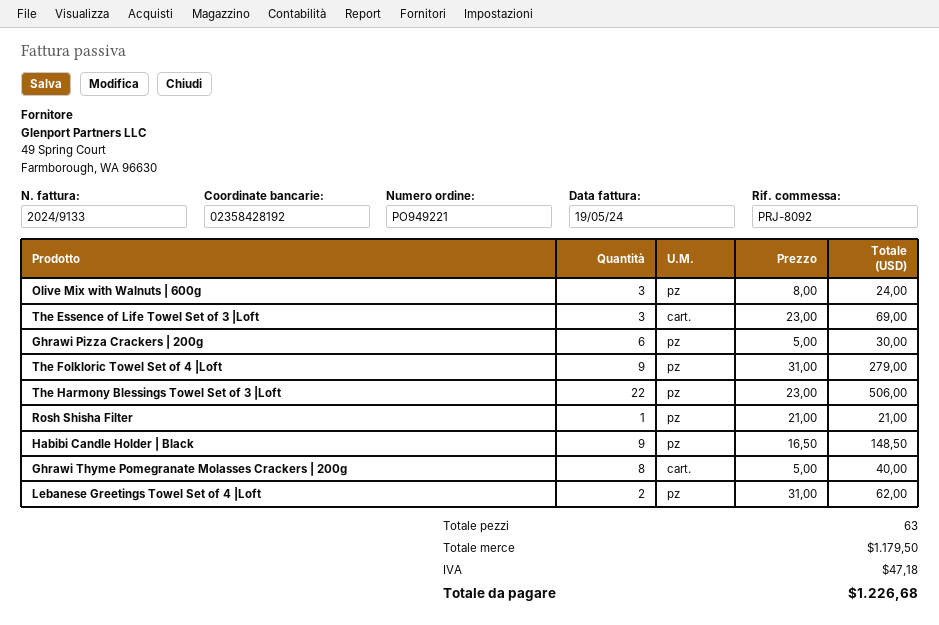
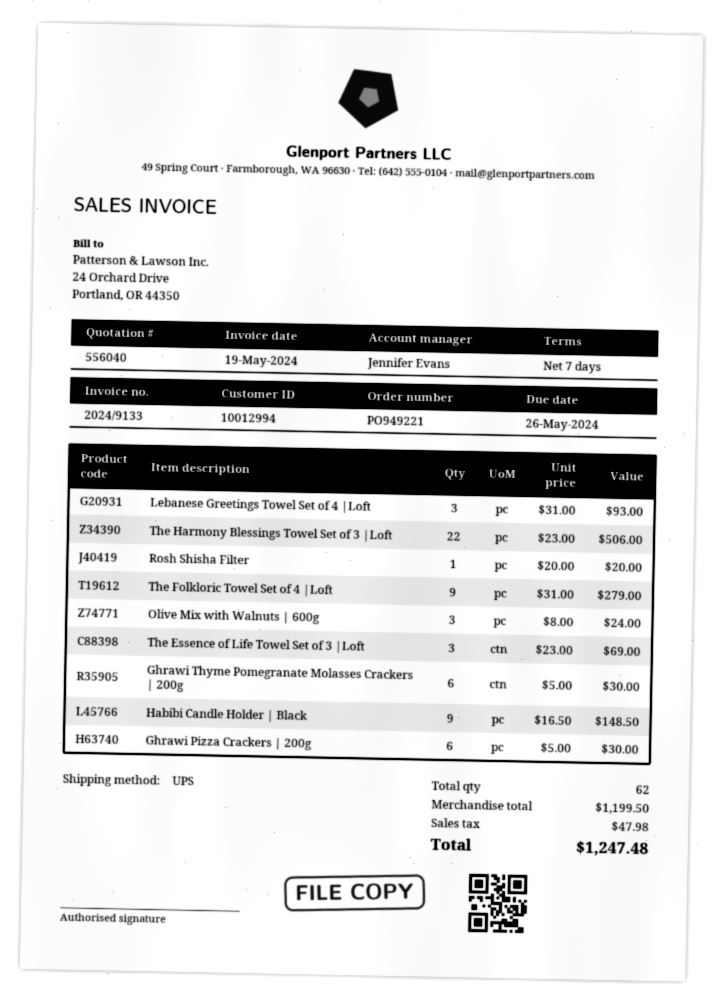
Rosh Shisha Filter: 1 x 21.00 = 21.00 -> 1 x 20.00 = 20.00
Ghrawi Thyme Pomegranate Molasses Crackers | 200g: 8 x 5.00 = 40.00 -> 6 x 5.00 = 30.00
Lebanese Greetings Towel Set of 4 |Loft: 2 x 31.00 = 62.00 -> 3 x 31.00 = 93.00
total quantity: 63 -> 62
subtotal: 1179.50 -> 1199.50
tax: 47.18 -> 47.98
total: 1226.68 -> 1247.48

